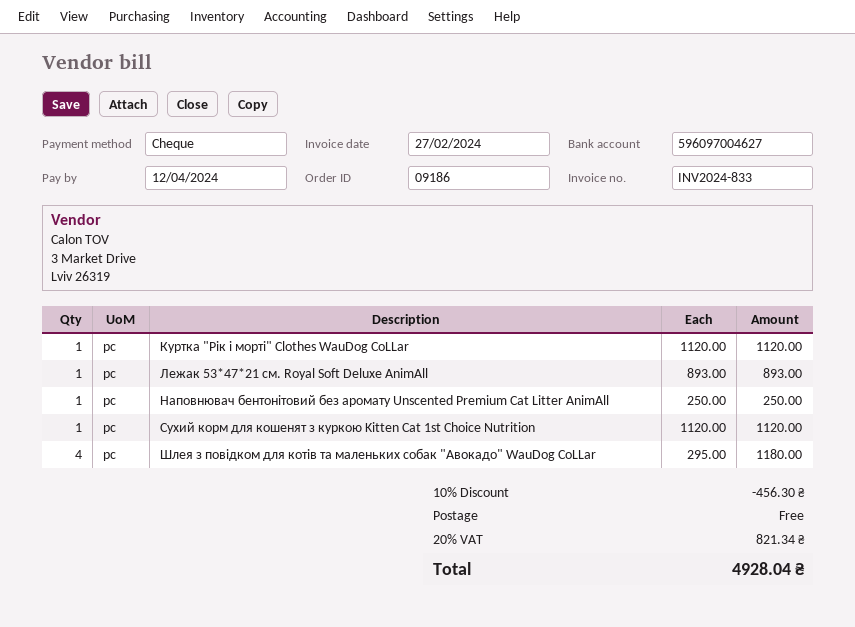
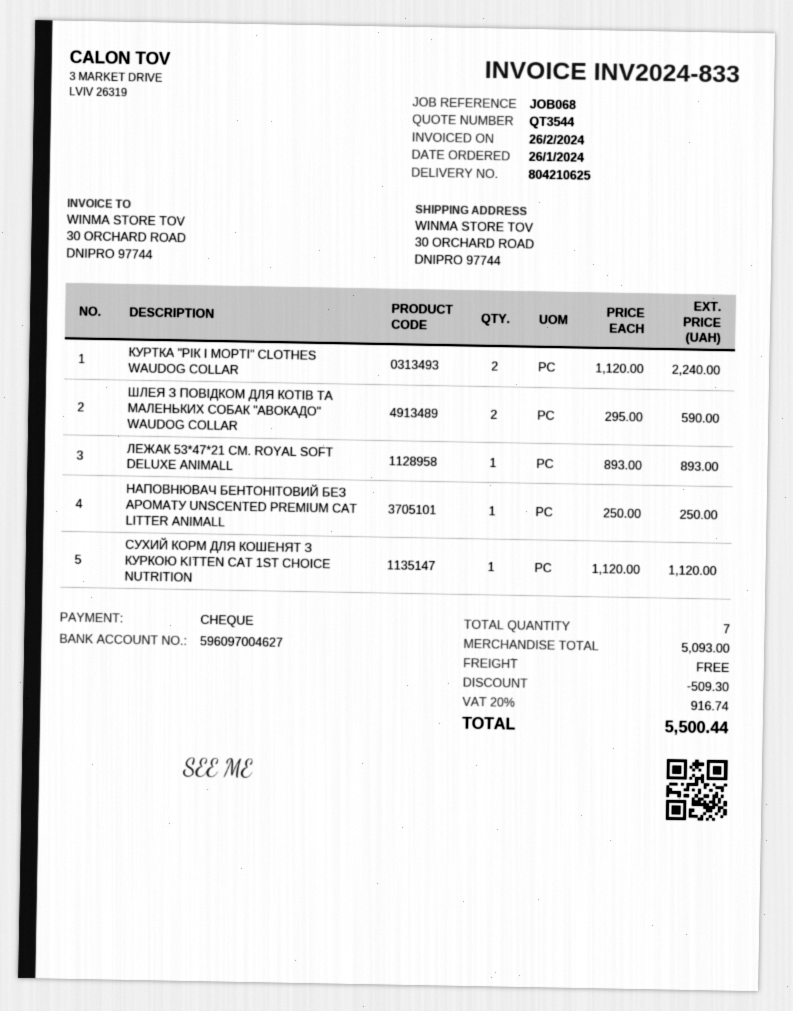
invoice date: 2024-02-27 -> 2024-02-26
Куртка "Рік і морті" Clothes WauDog CoLLar: 1 x 1120.00 = 1120.00 -> 2 x 1120.00 = 2240.00
Шлея з повідком для котів та маленьких собак "Авокадо" WauDog CoLLar: 4 x 295.00 = 1180.00 -> 2 x 295.00 = 590.00
discount: 456.30 -> 509.30
tax: 20% = 821.34 -> 20% = 916.74
total: 4928.04 -> 5500.44

